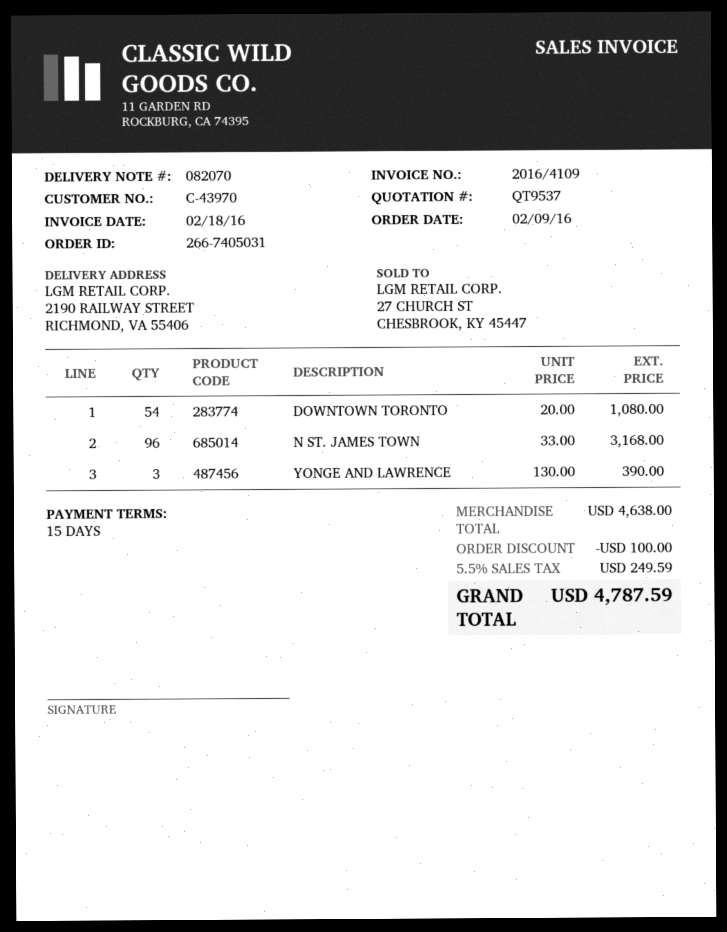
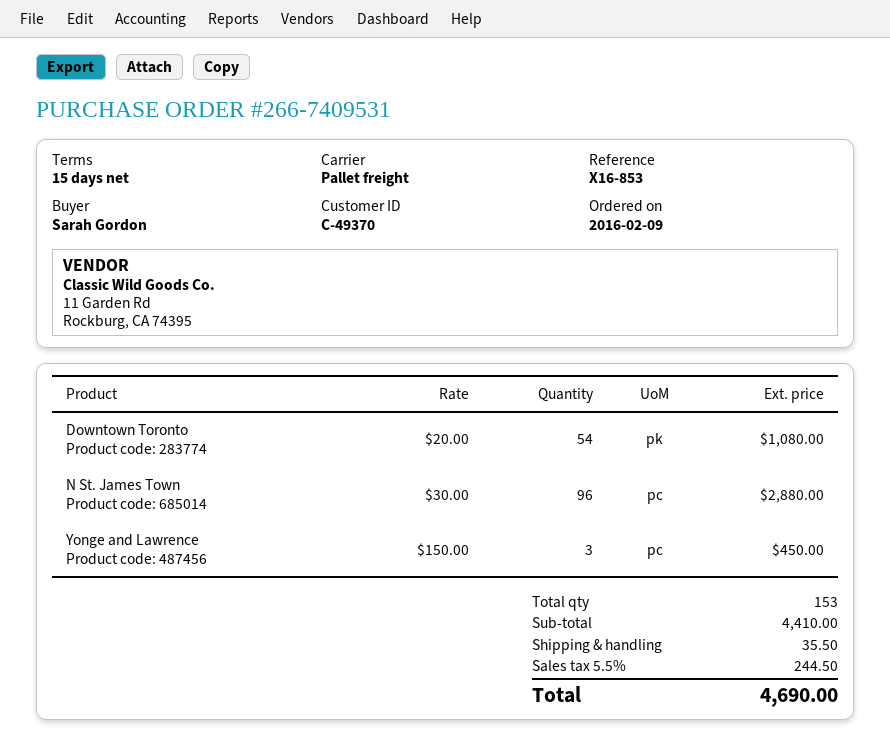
order number: 266-7405031 -> 266-7409531
customer number: C-43970 -> C-49370
N ST. JAMES TOWN: 96 x 33.00 = 3168.00 -> 96 x 30.00 = 2880.00
YONGE AND LAWRENCE: 3 x 130.00 = 390.00 -> 3 x 150.00 = 450.00
subtotal: 4638.00 -> 4410.00
discount: 100.00 -> none
shipping: none -> 35.50
tax: 5.5% = 249.59 -> 5.5% = 244.50
total: 4787.59 -> 4690.00

